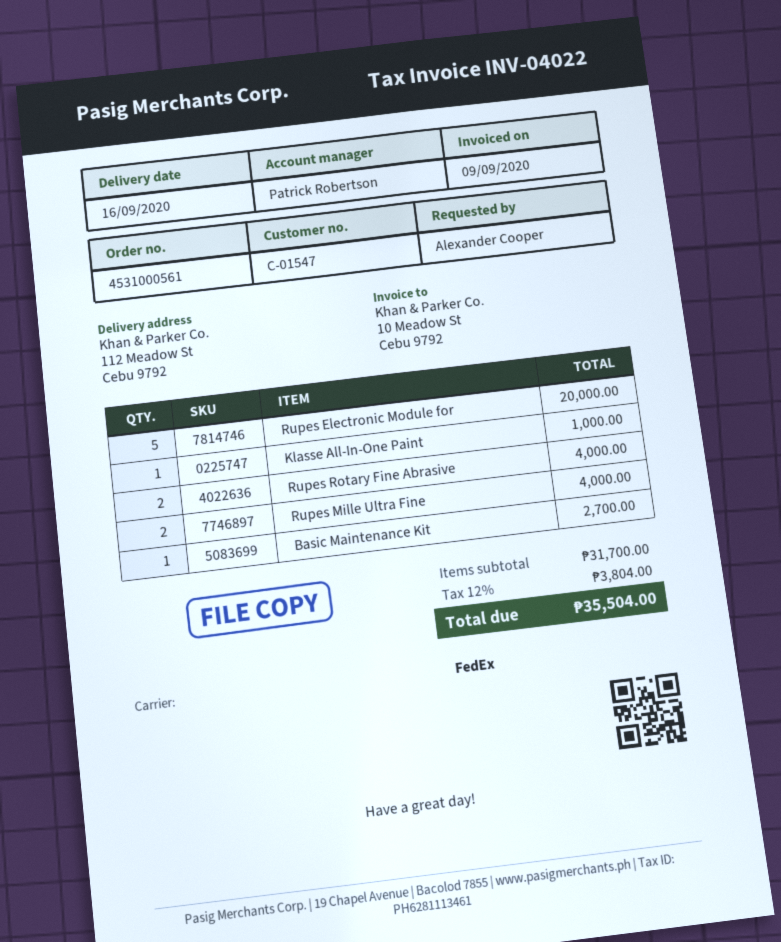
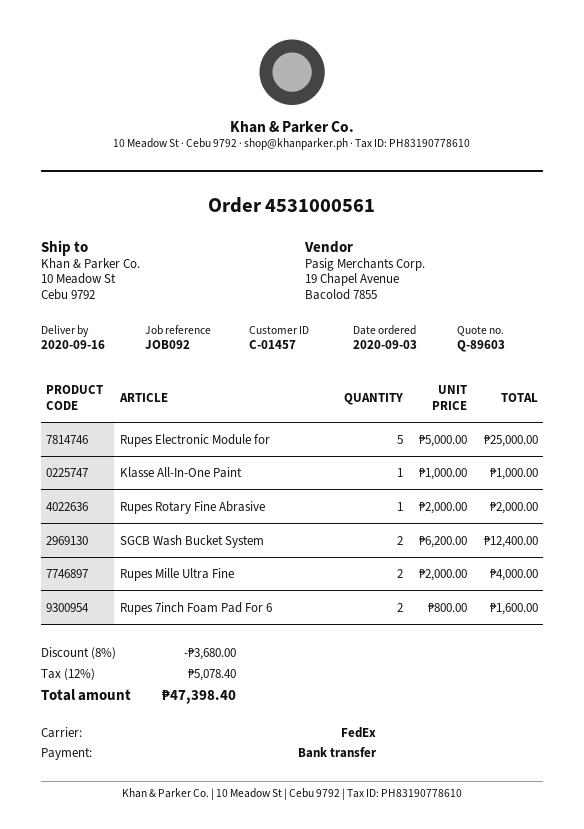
customer number: C-01547 -> C-01457
ship to: 112 Meadow St, Cebu 9792 -> 10 Meadow St, Cebu 9792
Rupes Electronic Module for: 5 for 20000.00 -> 5 for 25000.00
Rupes Rotary Fine Abrasive: 2 for 4000.00 -> 1 for 2000.00
Basic Maintenance Kit: 1 for 2700.00 -> none
SGCB Wash Bucket System: none -> 2 for 12400.00
Rupes 7inch Foam Pad For 6: none -> 2 for 1600.00
discount: none -> 8% = 3680.00
tax: 12% = 3804.00 -> 12% = 5078.40
total: 35504.00 -> 47398.40

